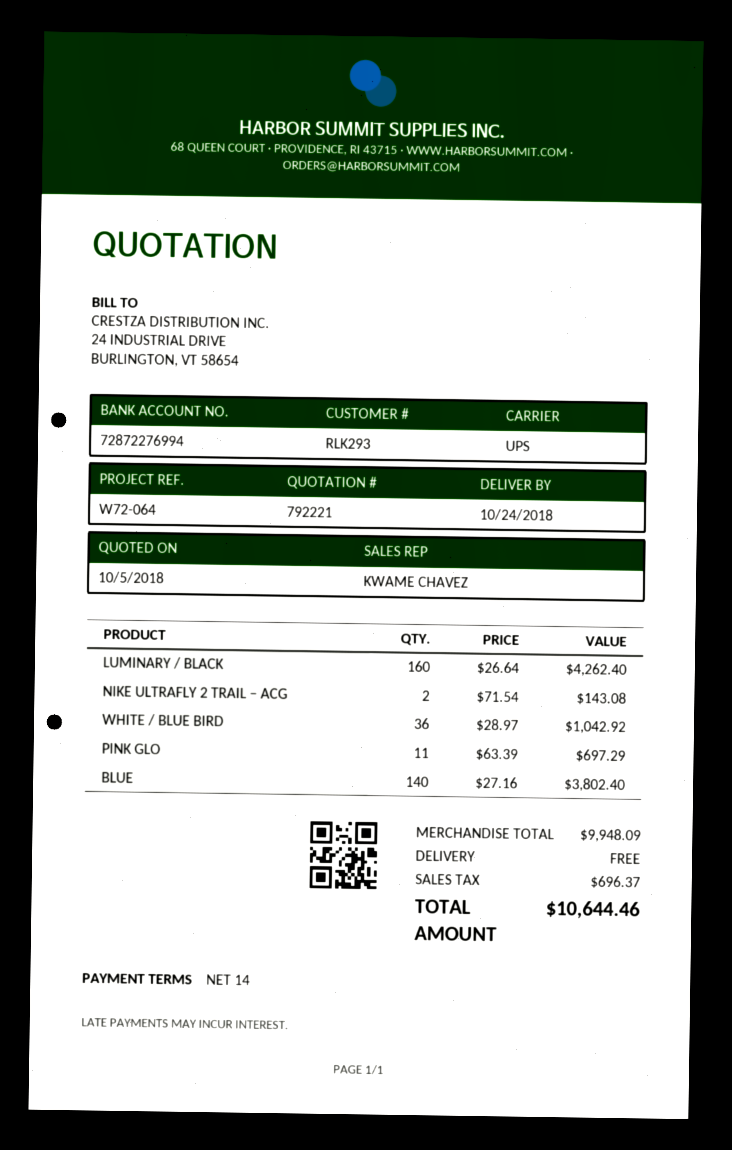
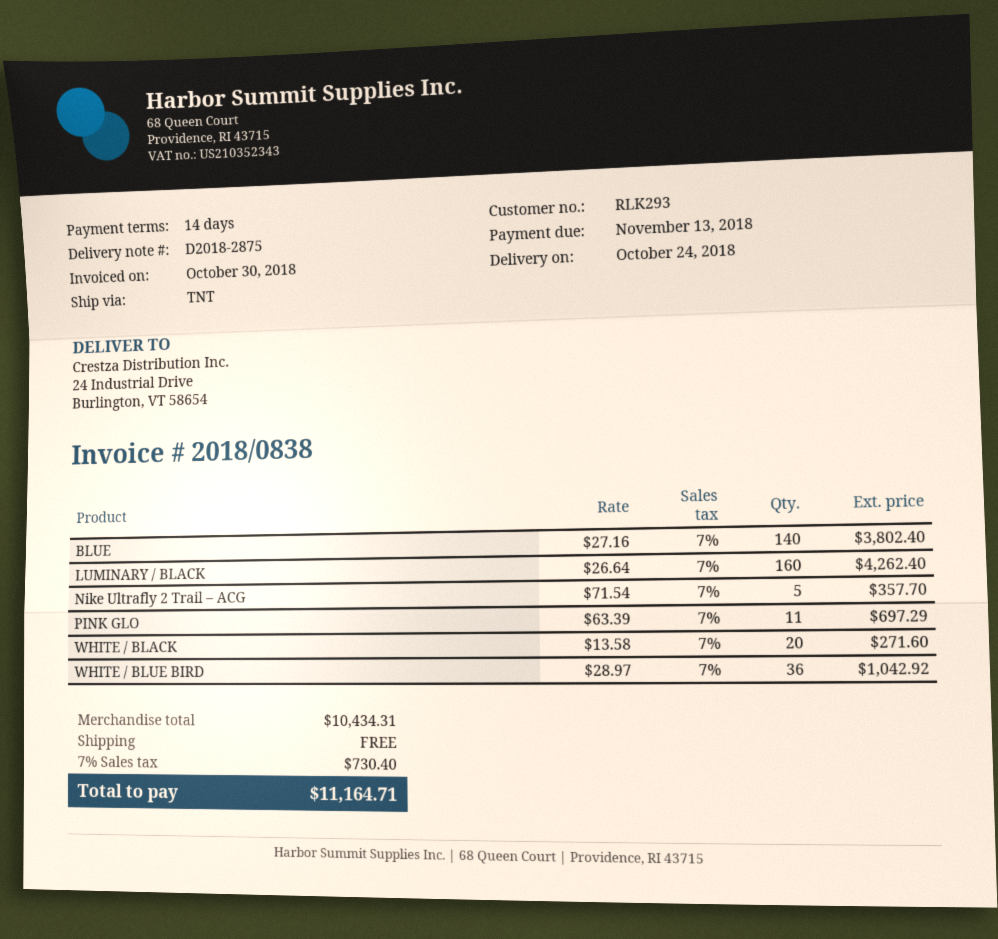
shipping method: UPS -> TNT
NIKE ULTRAFLY 2 TRAIL – ACG: 2 x 71.54 = 143.08 -> 5 x 71.54 = 357.70
WHITE / BLACK: none -> 20 x 13.58 = 271.60
subtotal: 9948.09 -> 10434.31
tax: 696.37 -> 730.40
total: 10644.46 -> 11164.71

